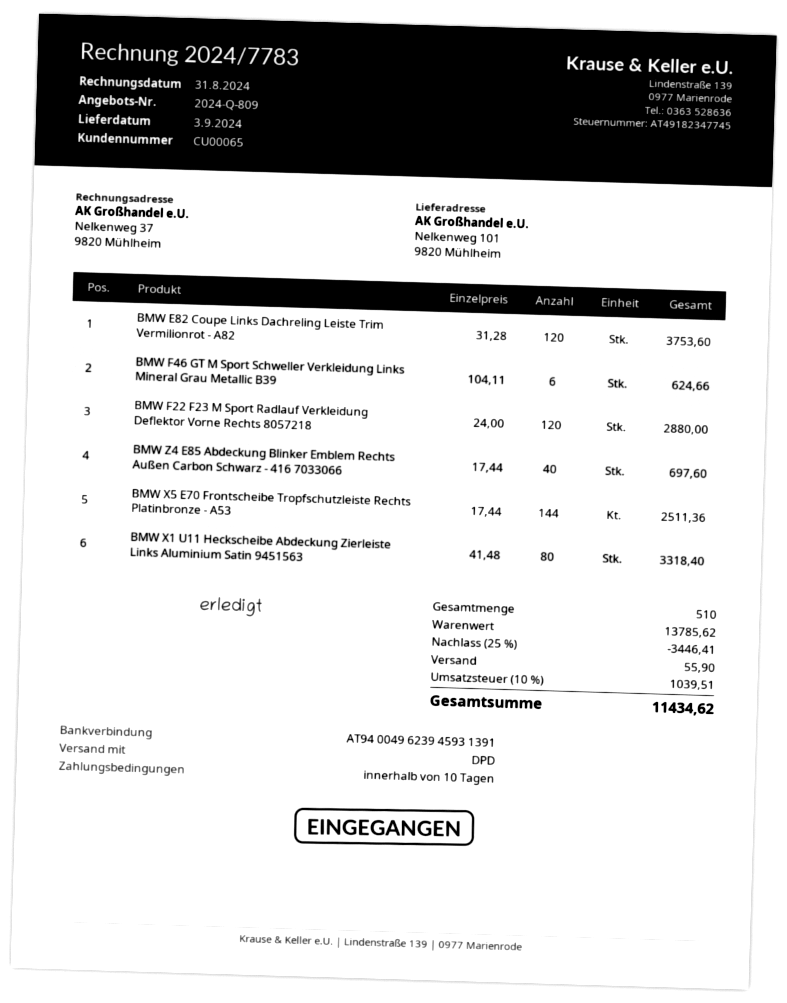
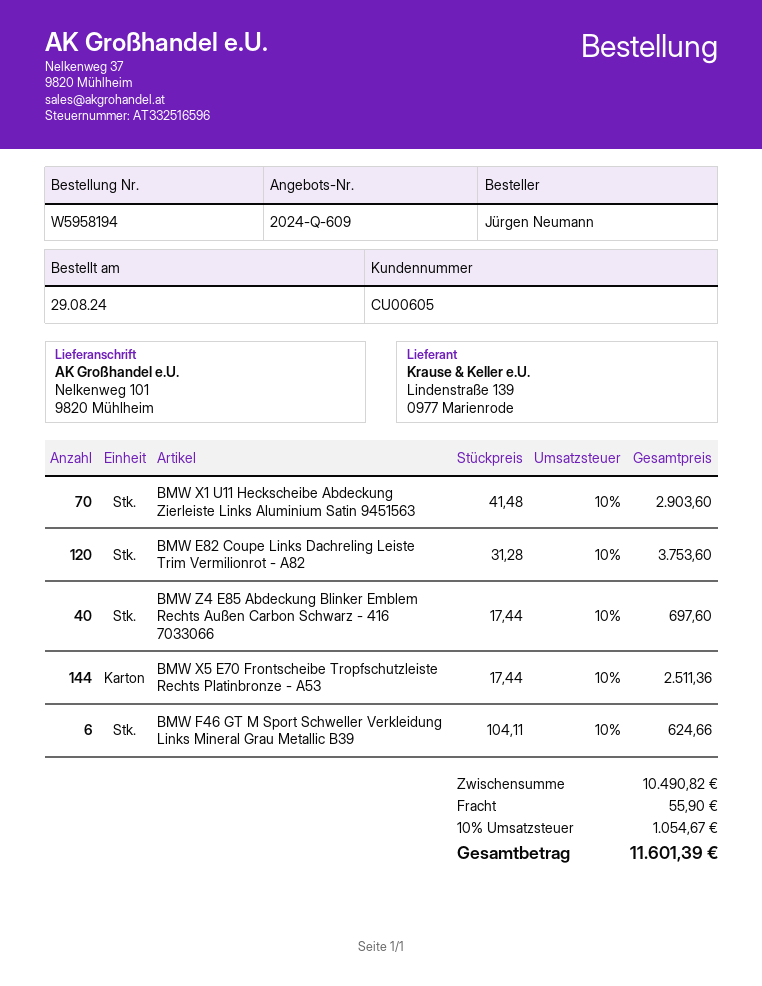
quote number: 2024-Q-809 -> 2024-Q-609
customer number: CU00065 -> CU00605
BMW F22 F23 M Sport Radlauf Verkleidung Deflektor Vorne Rechts 8057218: 120 x 24.00 = 2880.00 -> none
BMW X1 U11 Heckscheibe Abdeckung Zierleiste Links Aluminium Satin 9451563: 80 x 41.48 = 3318.40 -> 70 x 41.48 = 2903.60
subtotal: 13785.62 -> 10490.82
discount: 25% = 3446.41 -> none
tax: 10% = 1039.51 -> 10% = 1054.67
total: 11434.62 -> 11601.39

